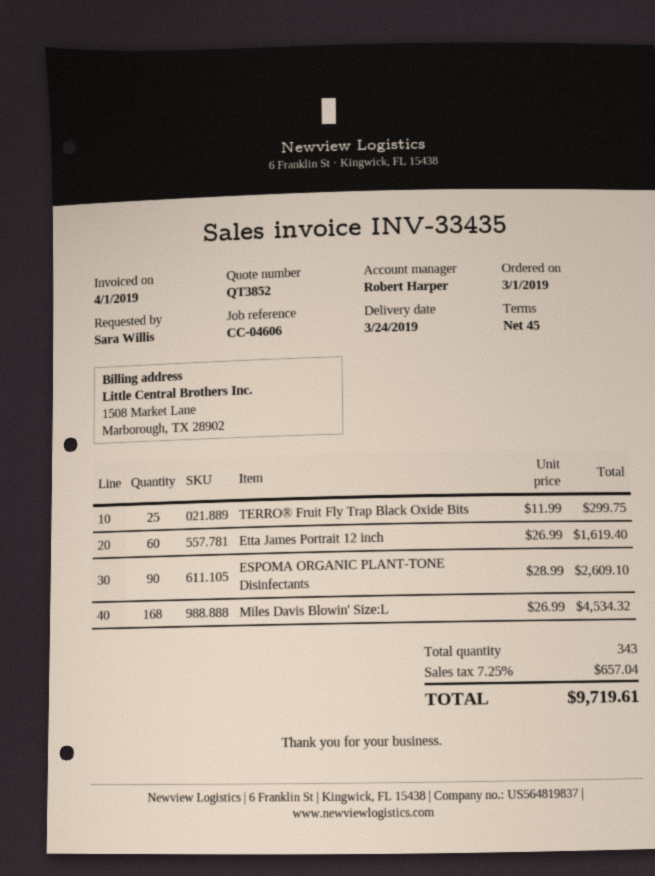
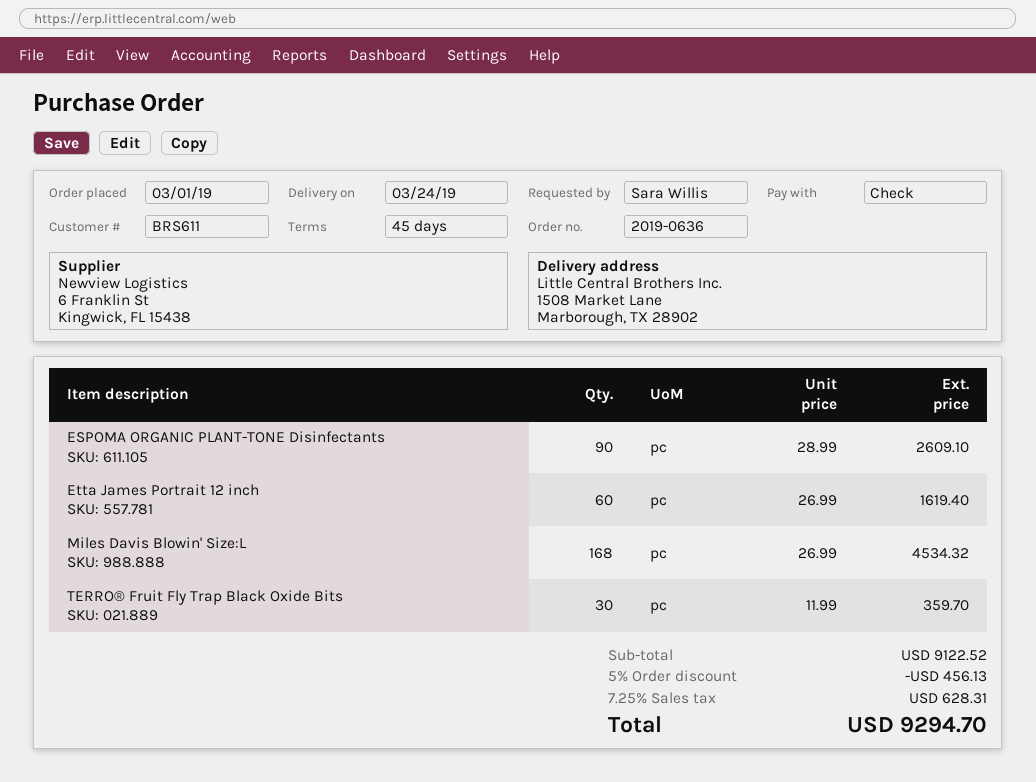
TERRO® Fruit Fly Trap Black Oxide Bits: 25 x 11.99 = 299.75 -> 30 x 11.99 = 359.70
discount: none -> 5% = 456.13
tax: 7.25% = 657.04 -> 7.25% = 628.31
total: 9719.61 -> 9294.70

